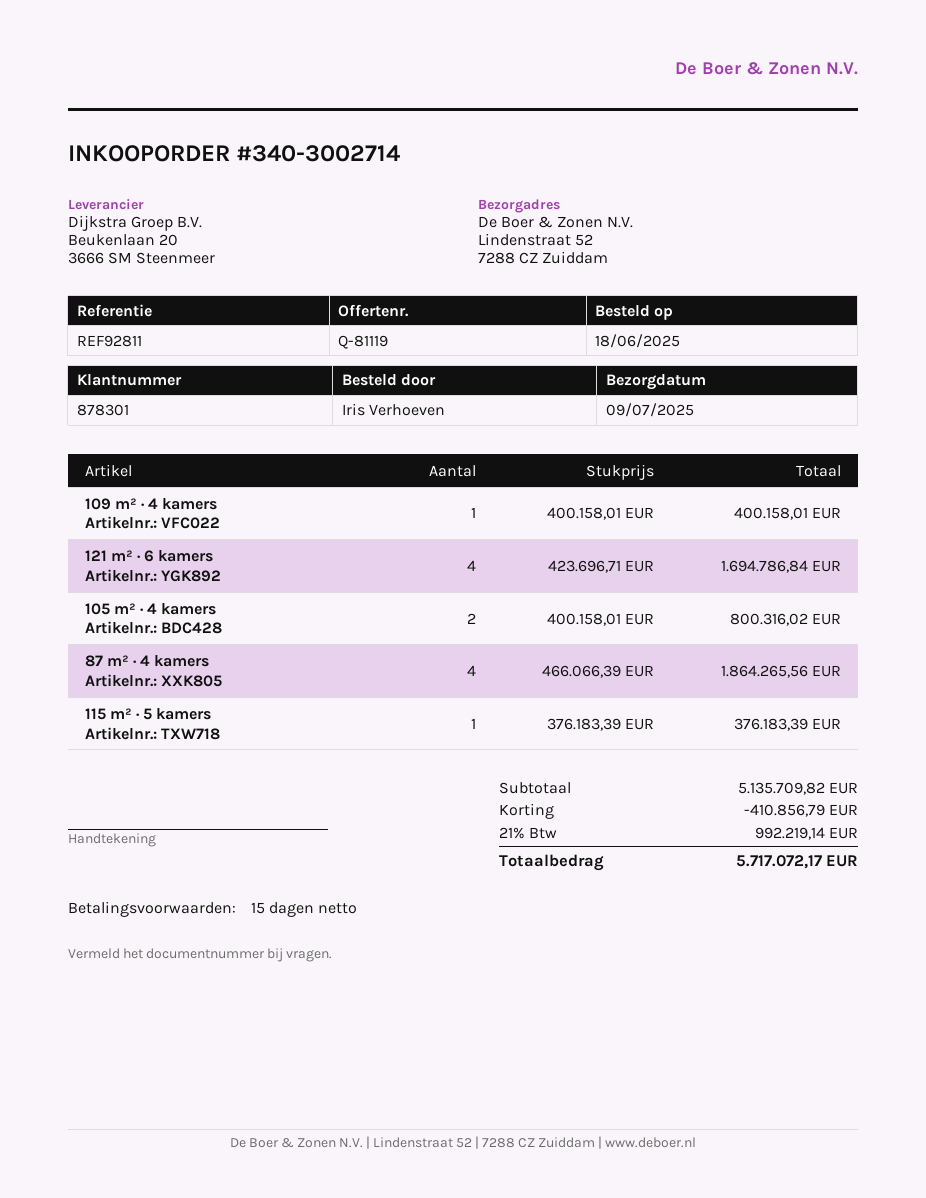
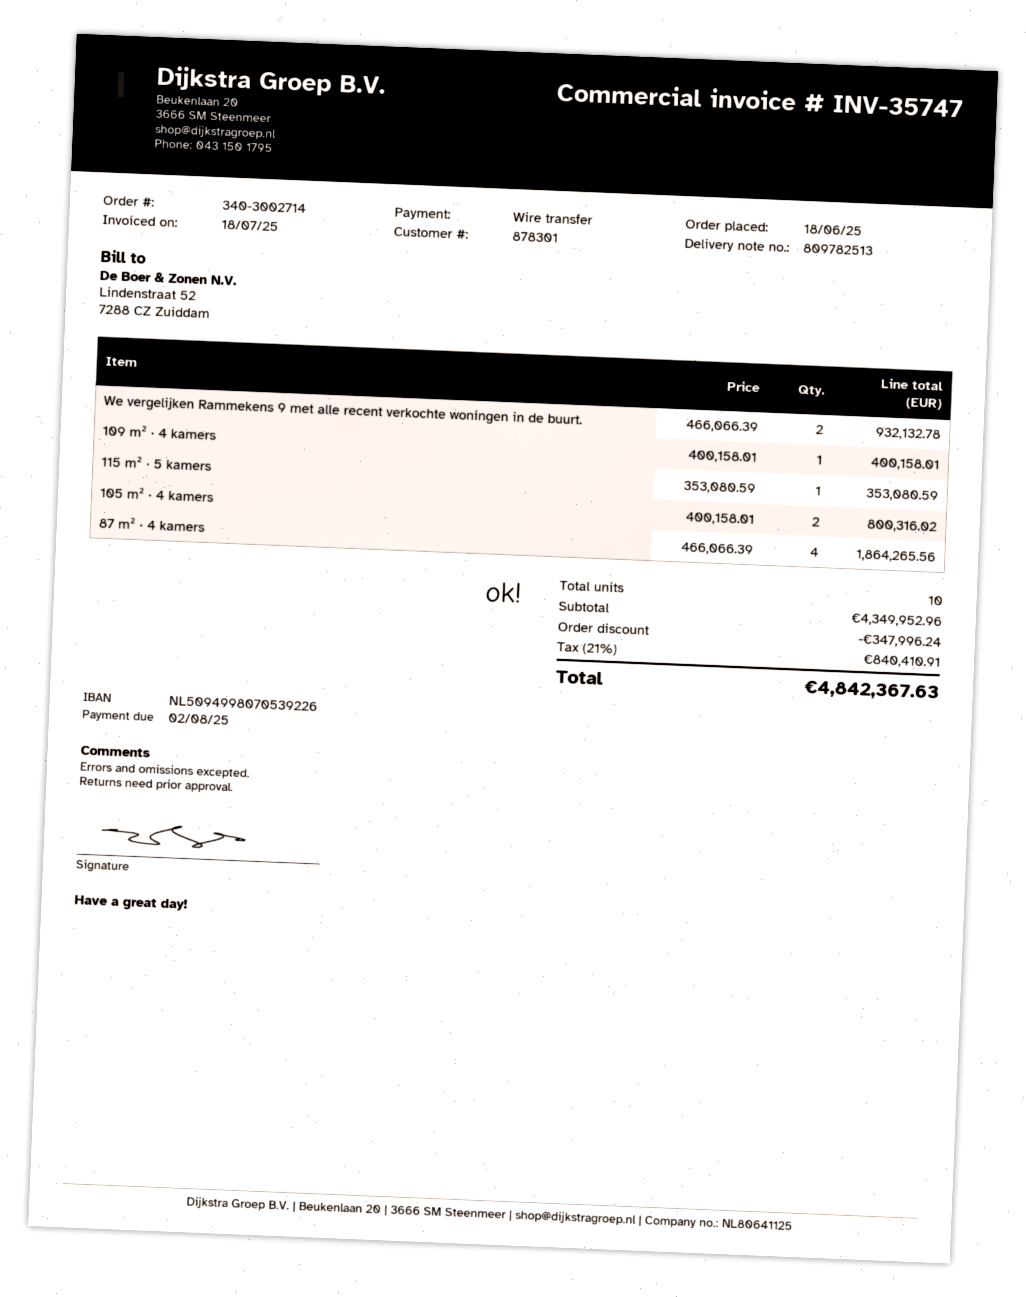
121 m² · 6 kamers: 4 x 423696.71 = 1694786.84 -> none
115 m² · 5 kamers: 1 x 376183.39 = 376183.39 -> 1 x 353080.59 = 353080.59
We vergelijken Rammekens 9 met alle recent verkochte woningen in de buurt.: none -> 2 x 466066.39 = 932132.78
subtotal: 5135709.82 -> 4349952.96
discount: 410856.79 -> 347996.24
tax: 21% = 992219.14 -> 21% = 840410.91
total: 5717072.17 -> 4842367.63

